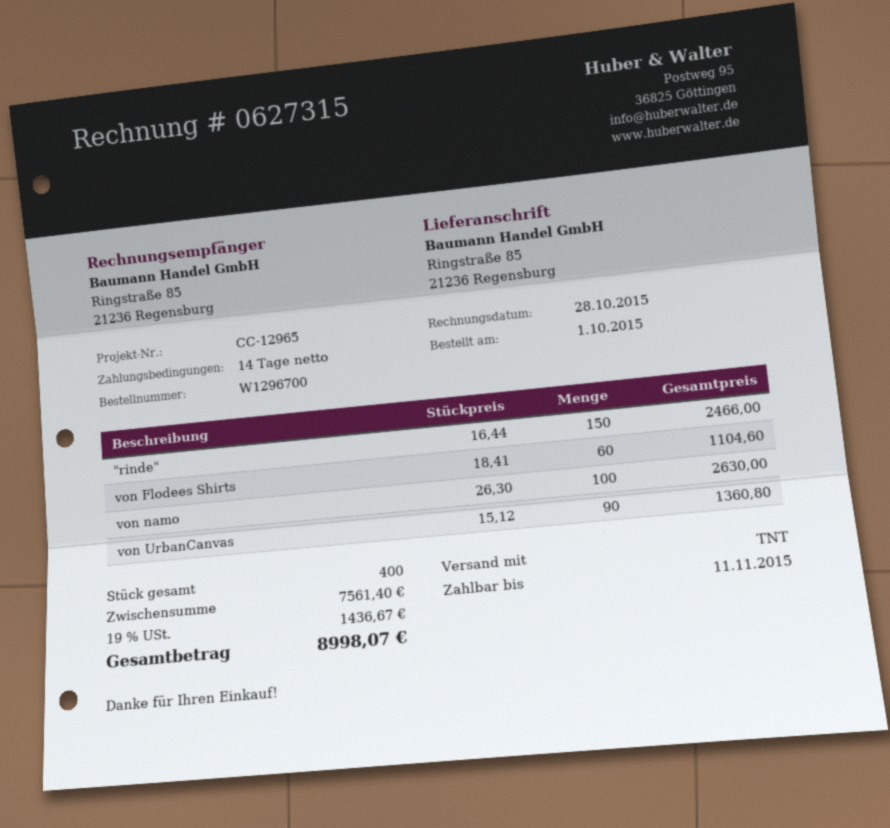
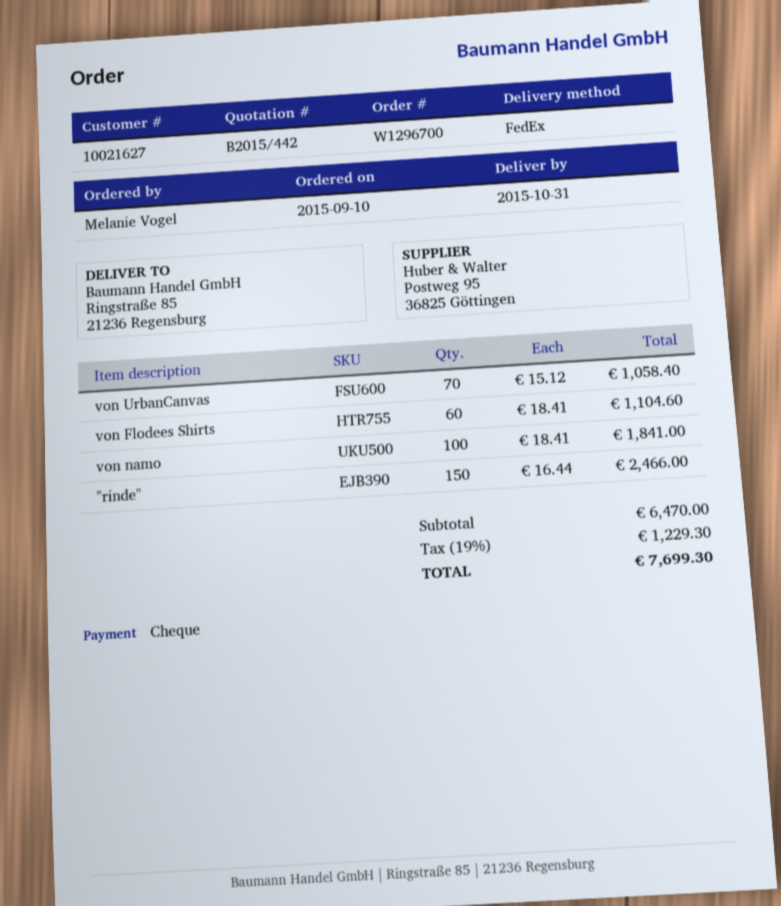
order date: 2015-10-01 -> 2015-09-10
shipping method: TNT -> FedEx
von namo: 100 x 26.30 = 2630.00 -> 100 x 18.41 = 1841.00
von UrbanCanvas: 90 x 15.12 = 1360.80 -> 70 x 15.12 = 1058.40
subtotal: 7561.40 -> 6470.00
tax: 19% = 1436.67 -> 19% = 1229.30
total: 8998.07 -> 7699.30

